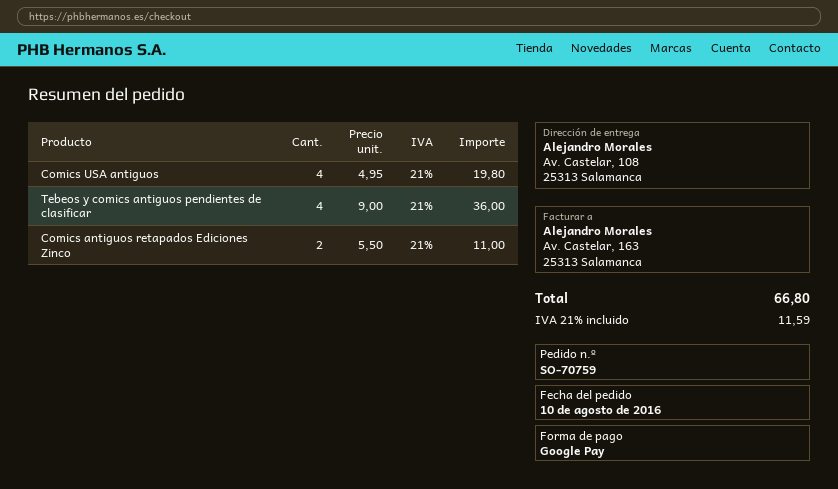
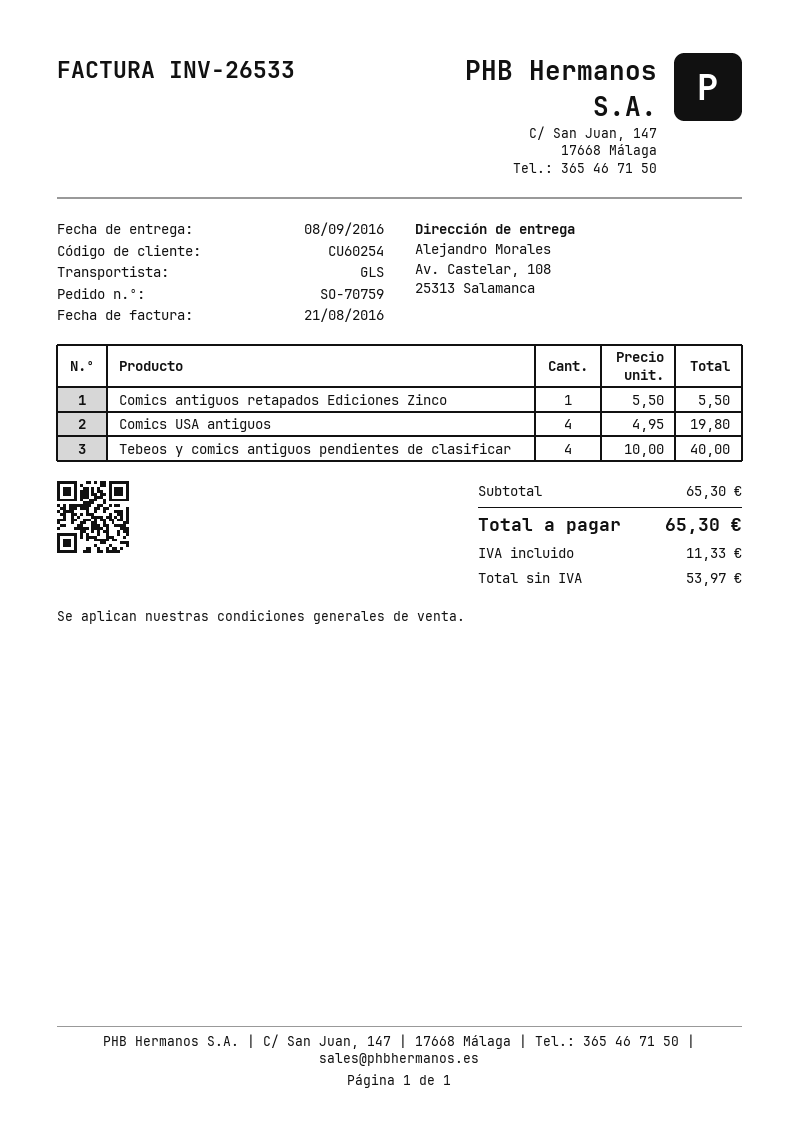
Tebeos y comics antiguos pendientes de clasificar: 4 x 9.00 = 36.00 -> 4 x 10.00 = 40.00
Comics antiguos retapados Ediciones Zinco: 2 x 5.50 = 11.00 -> 1 x 5.50 = 5.50
tax: 11.59 -> 11.33
total: 66.80 -> 65.30

